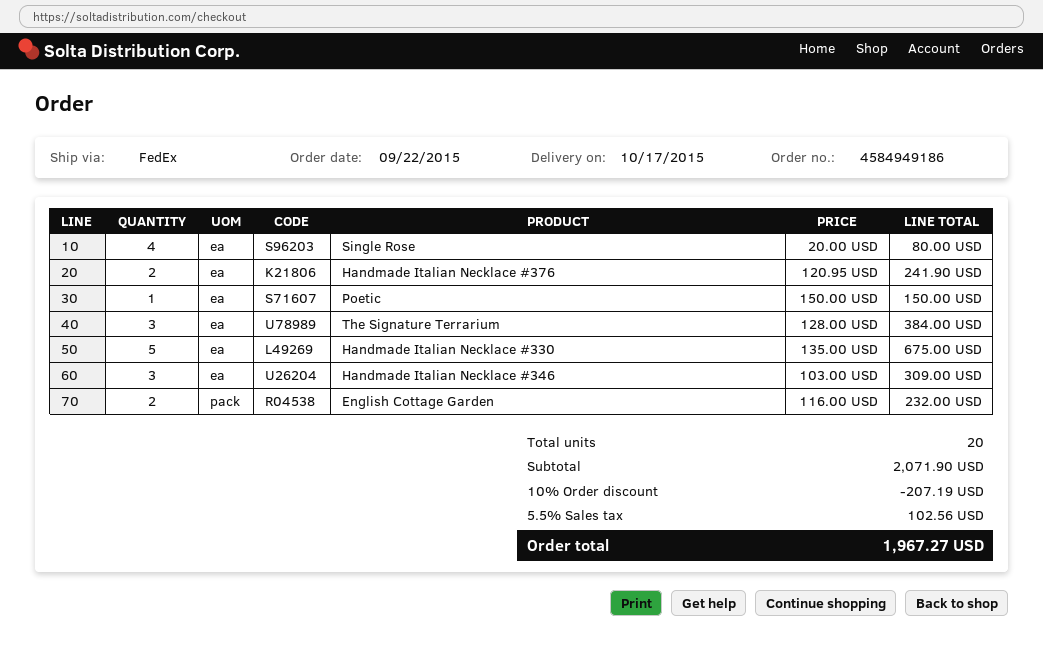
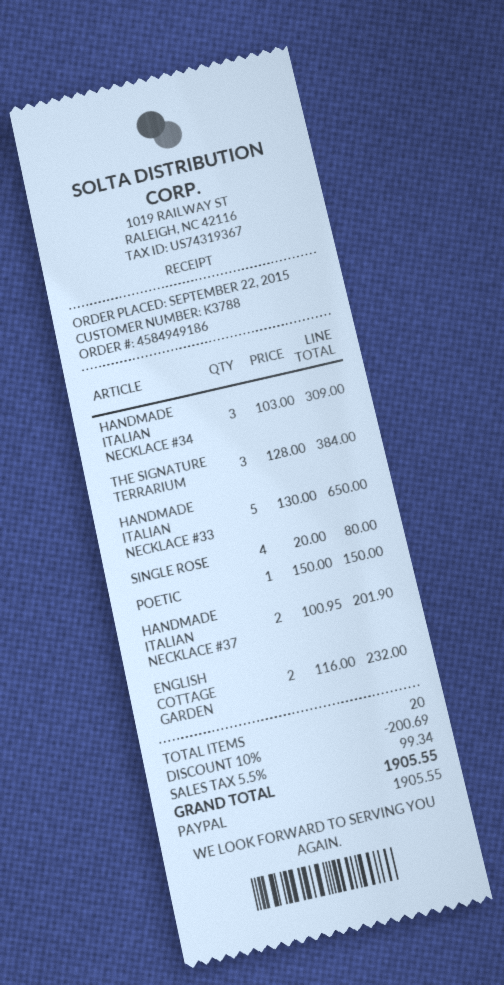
Handmade Italian Necklace #376: 2 x 120.95 = 241.90 -> 2 x 100.95 = 201.90
Handmade Italian Necklace #330: 5 x 135.00 = 675.00 -> 5 x 130.00 = 650.00
discount: 10% = 207.19 -> 10% = 200.69
tax: 5.5% = 102.56 -> 5.5% = 99.34
total: 1967.27 -> 1905.55

